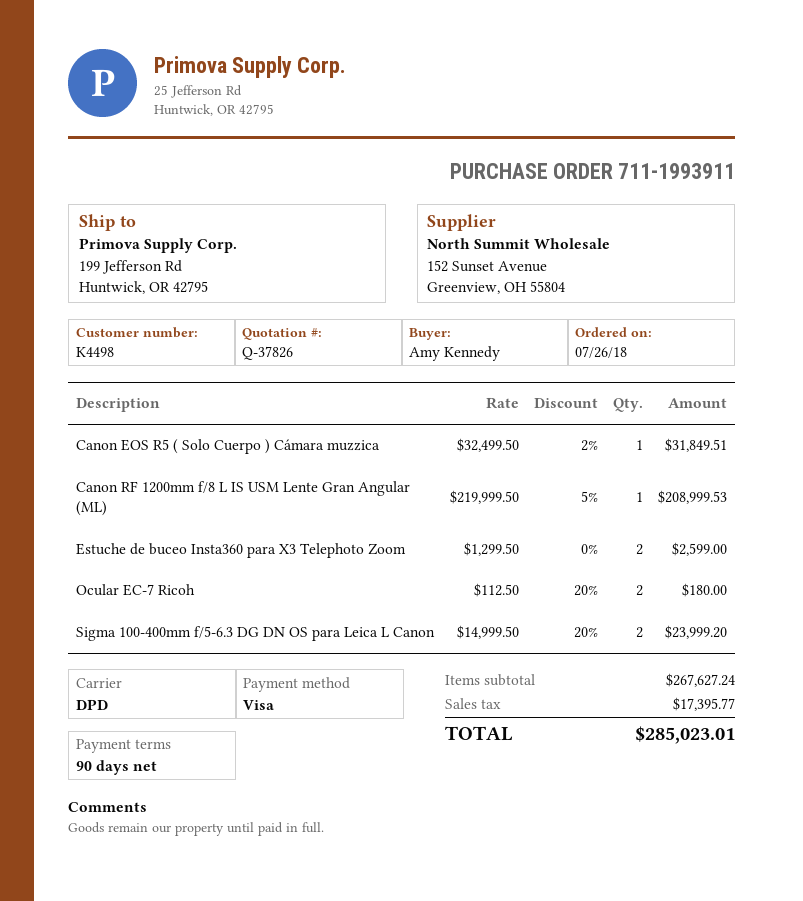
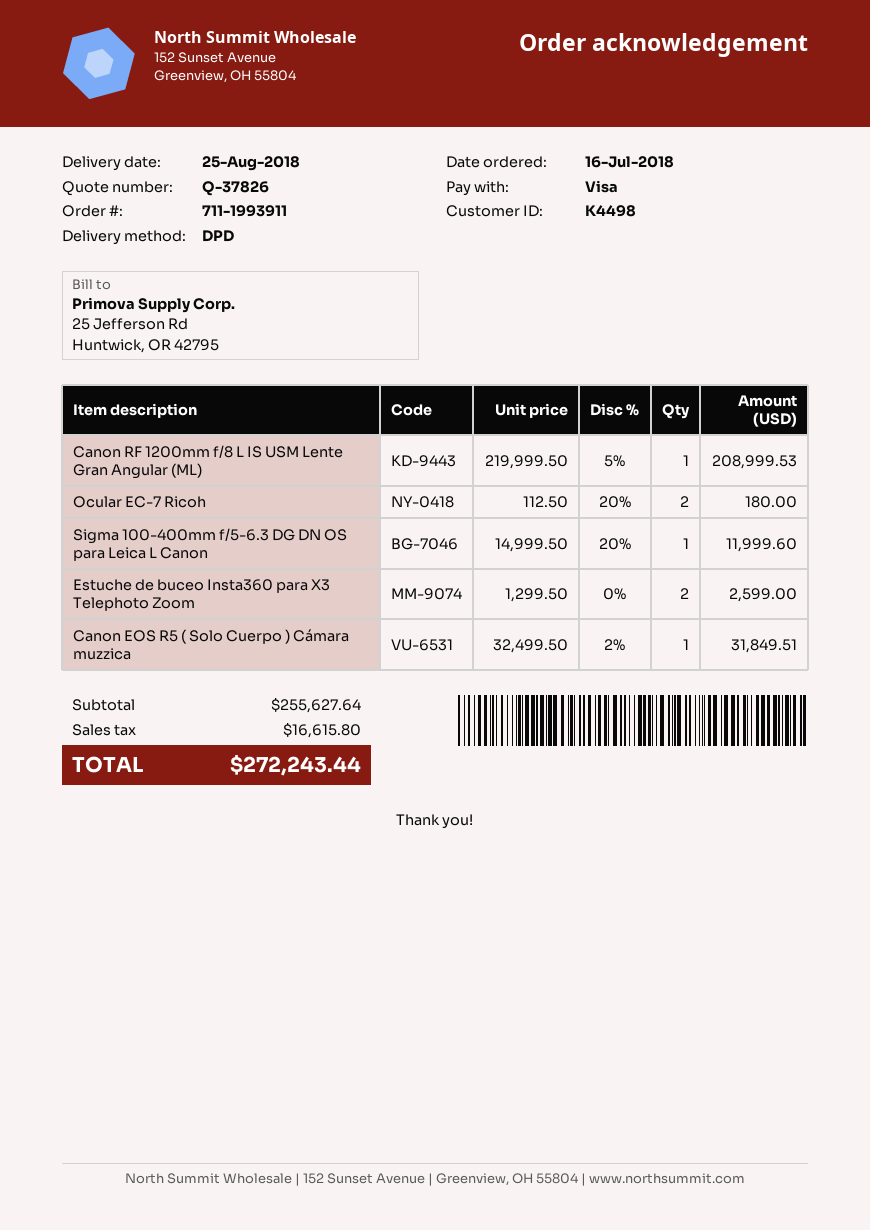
order date: 2018-07-26 -> 2018-07-16
Sigma 100-400mm f/5-6.3 DG DN OS para Leica L Canon: 2 x 14999.50 - 20% = 23999.20 -> 1 x 14999.50 - 20% = 11999.60
subtotal: 267627.24 -> 255627.64
tax: 17395.77 -> 16615.80
total: 285023.01 -> 272243.44

